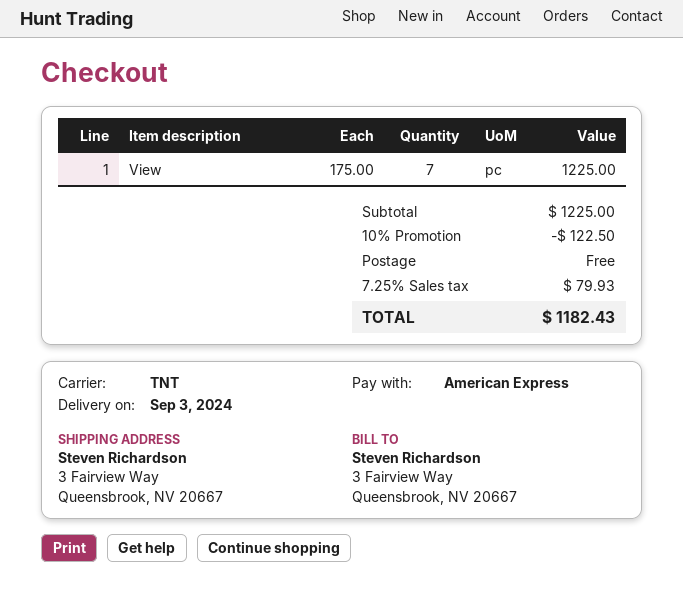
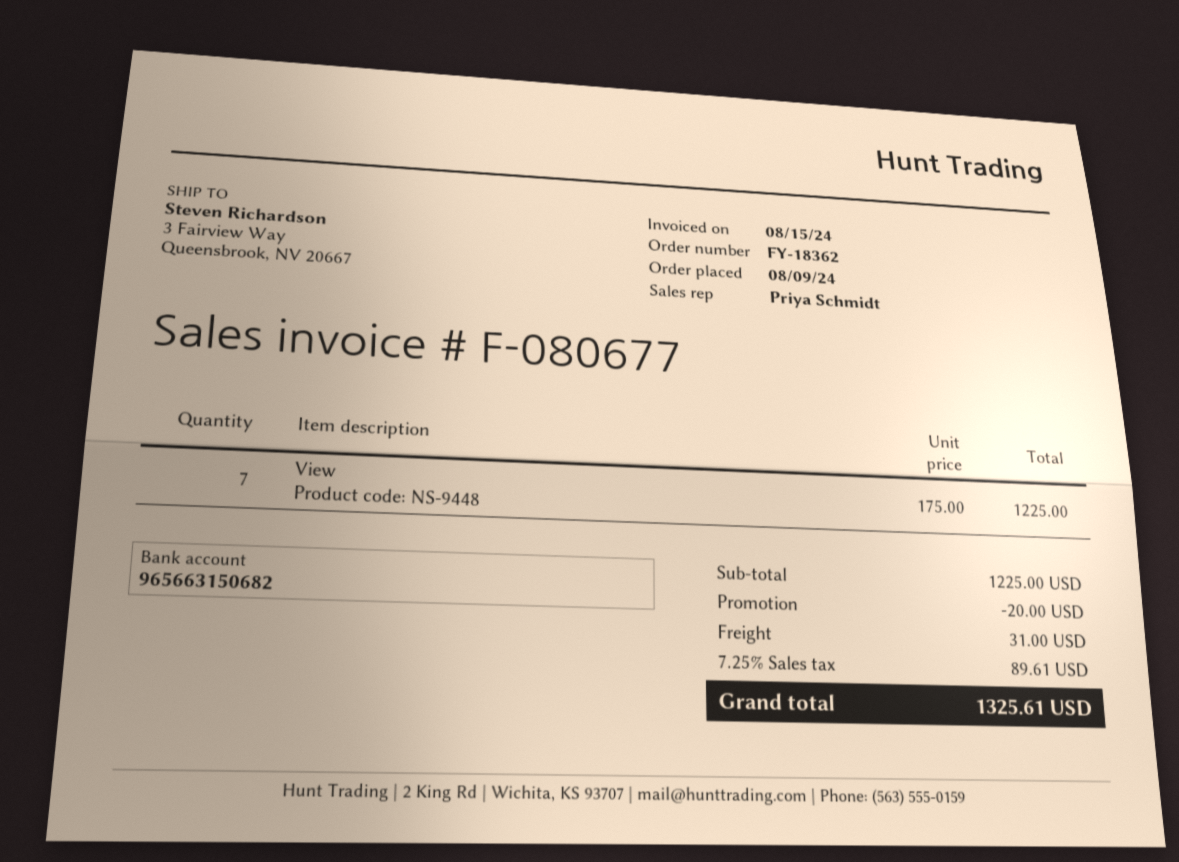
discount: 122.50 -> 20.00
shipping: 0.00 -> 31.00
tax: 7.25% = 79.93 -> 7.25% = 89.61
total: 1182.43 -> 1325.61

